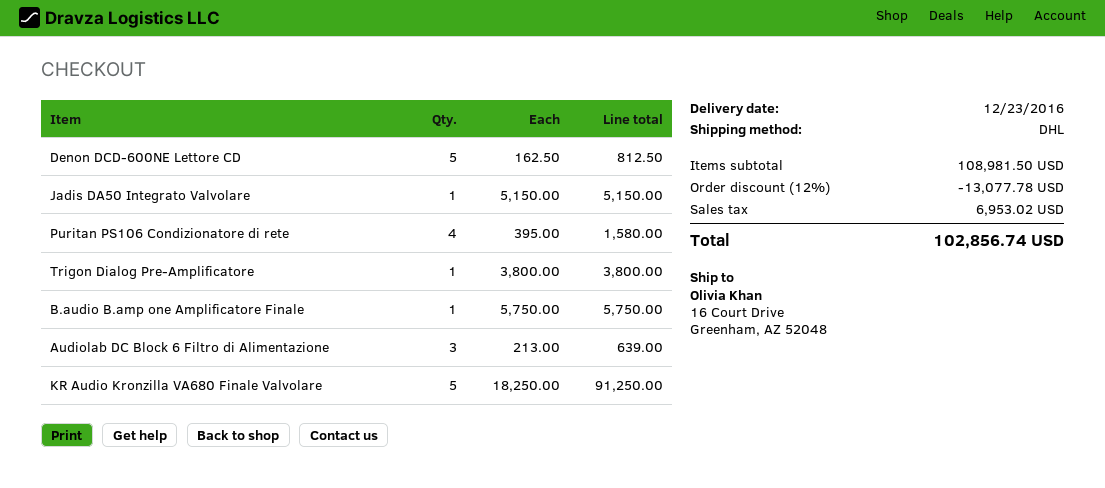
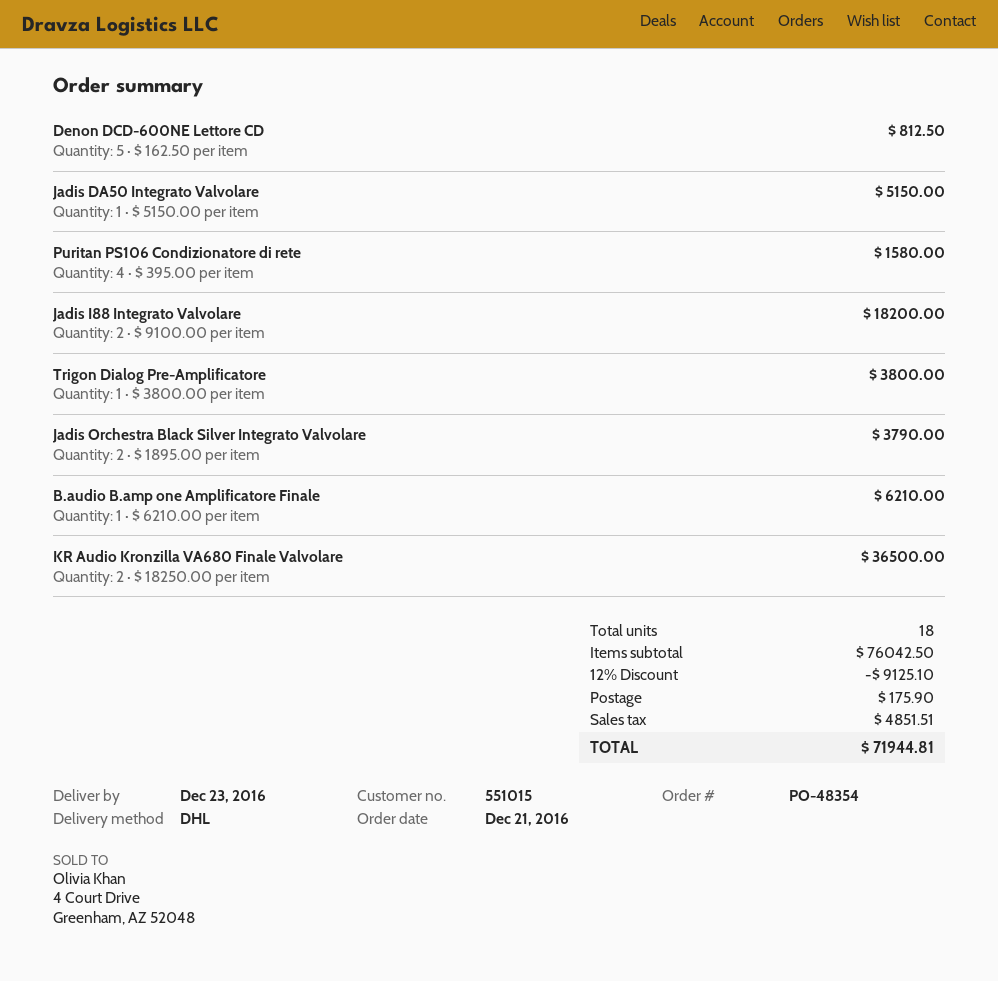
B.audio B.amp one Amplificatore Finale: 1 x 5750.00 = 5750.00 -> 1 x 6210.00 = 6210.00
Audiolab DC Block 6 Filtro di Alimentazione: 3 x 213.00 = 639.00 -> none
KR Audio Kronzilla VA680 Finale Valvolare: 5 x 18250.00 = 91250.00 -> 2 x 18250.00 = 36500.00
Jadis I88 Integrato Valvolare: none -> 2 x 9100.00 = 18200.00
Jadis Orchestra Black Silver Integrato Valvolare: none -> 2 x 1895.00 = 3790.00
subtotal: 108981.50 -> 76042.50
discount: 12% = 13077.78 -> 12% = 9125.10
shipping: none -> 175.90
tax: 6953.02 -> 4851.51
total: 102856.74 -> 71944.81

